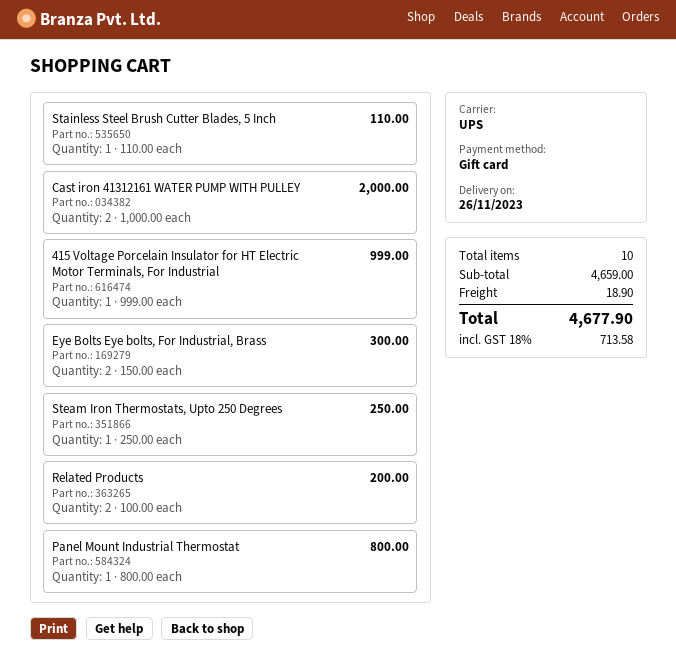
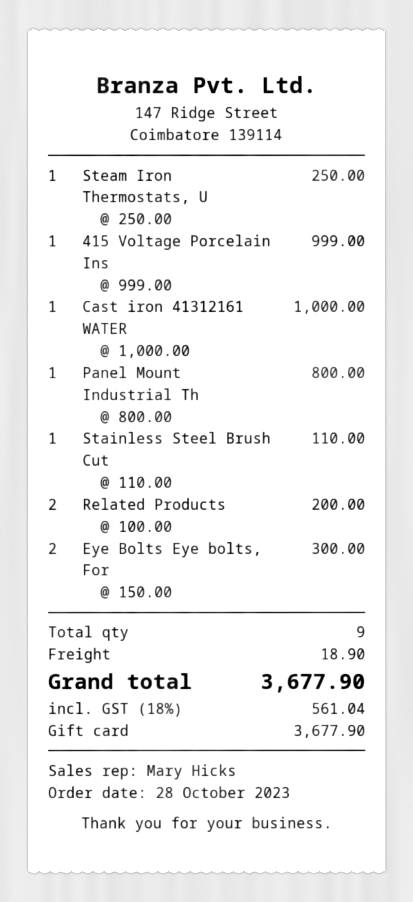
Cast iron 41312161 WATER PUMP WITH PULLEY: 2 x 1000.00 = 2000.00 -> 1 x 1000.00 = 1000.00
total quantity: 10 -> 9
tax: 18% = 713.58 -> 18% = 561.04
total: 4677.90 -> 3677.90

